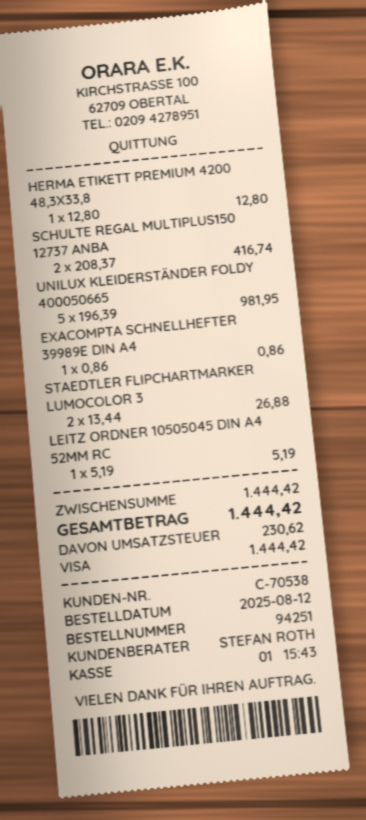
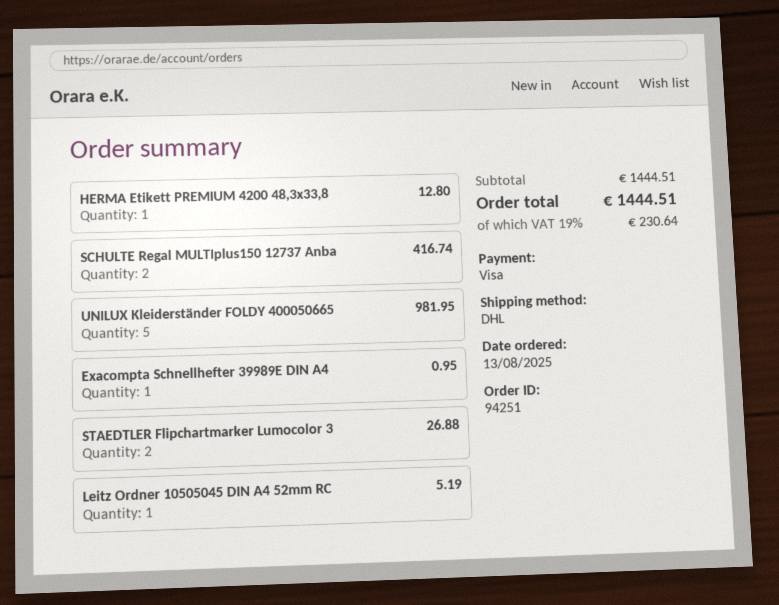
order date: 2025-08-12 -> 2025-08-13
EXACOMPTA SCHNELLHEFTER 39989E DIN A4: 1 for 0.86 -> 1 for 0.95
subtotal: 1444.42 -> 1444.51
tax: 230.62 -> 230.64
total: 1444.42 -> 1444.51

